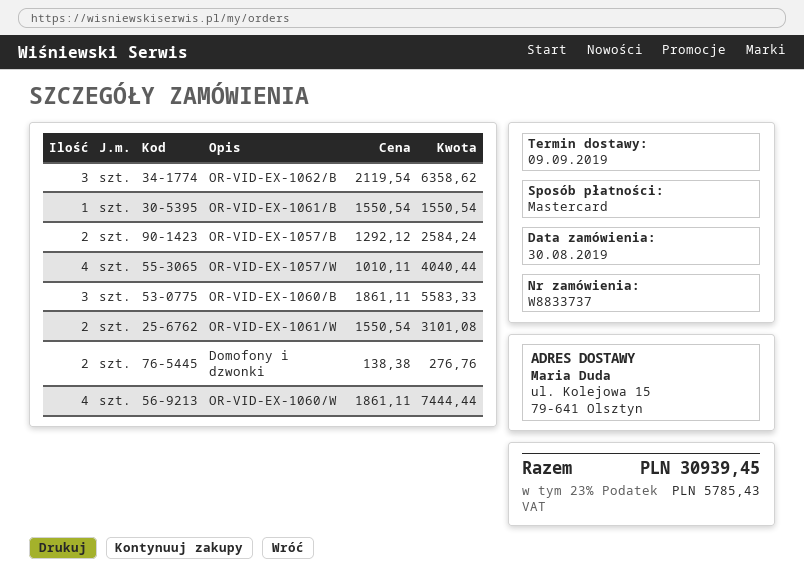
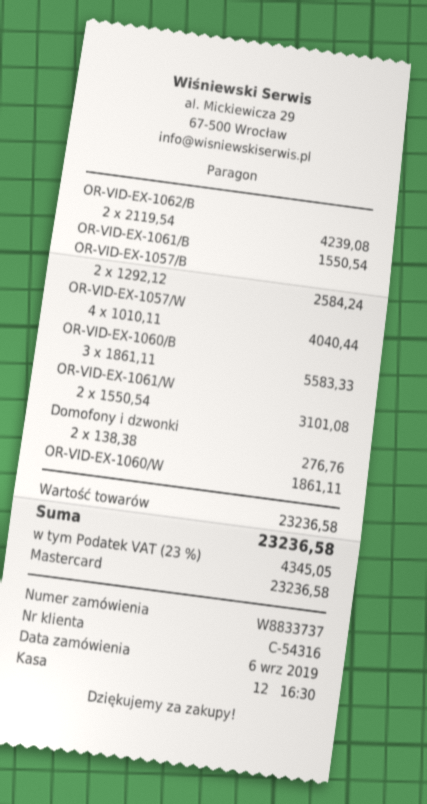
order date: 2019-08-30 -> 2019-09-06
OR-VID-EX-1062/B: 3 x 2119.54 = 6358.62 -> 2 x 2119.54 = 4239.08
OR-VID-EX-1060/W: 4 x 1861.11 = 7444.44 -> 1 x 1861.11 = 1861.11
tax: 23% = 5785.43 -> 23% = 4345.05
total: 30939.45 -> 23236.58

